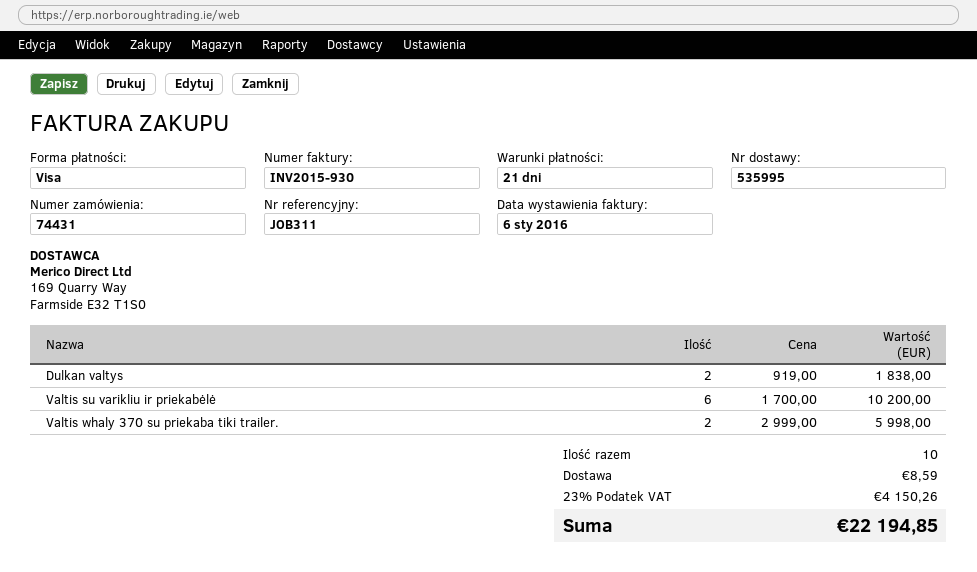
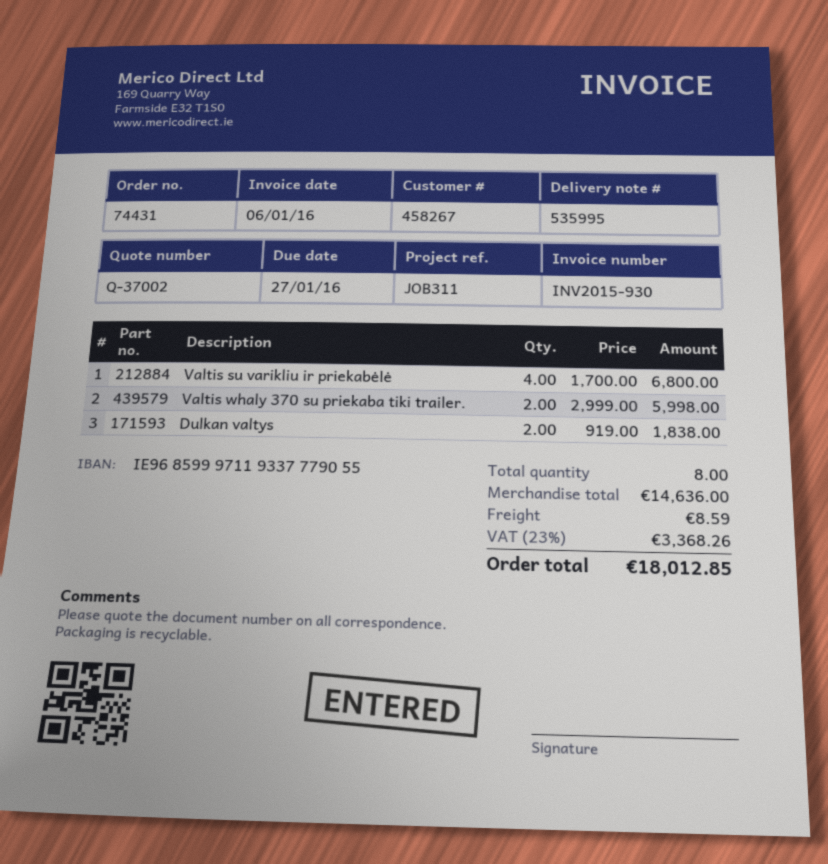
Valtis su varikliu ir priekabėlė: 6 x 1700.00 = 10200.00 -> 4 x 1700.00 = 6800.00
total quantity: 10 -> 8
tax: 23% = 4150.26 -> 23% = 3368.26
total: 22194.85 -> 18012.85

